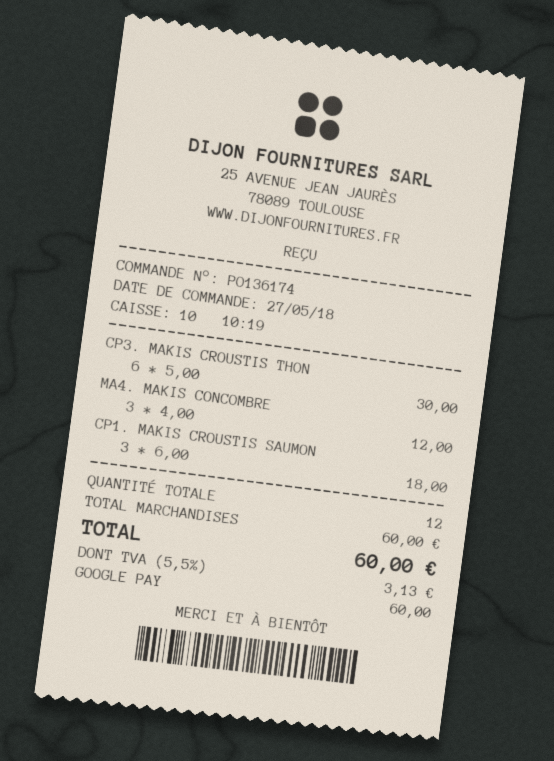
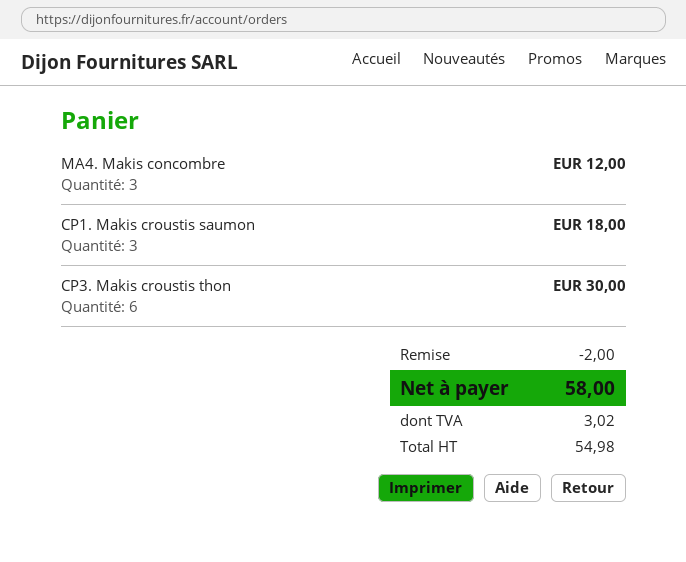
discount: none -> 2.00
tax: 3.13 -> 3.02
total: 60.00 -> 58.00

